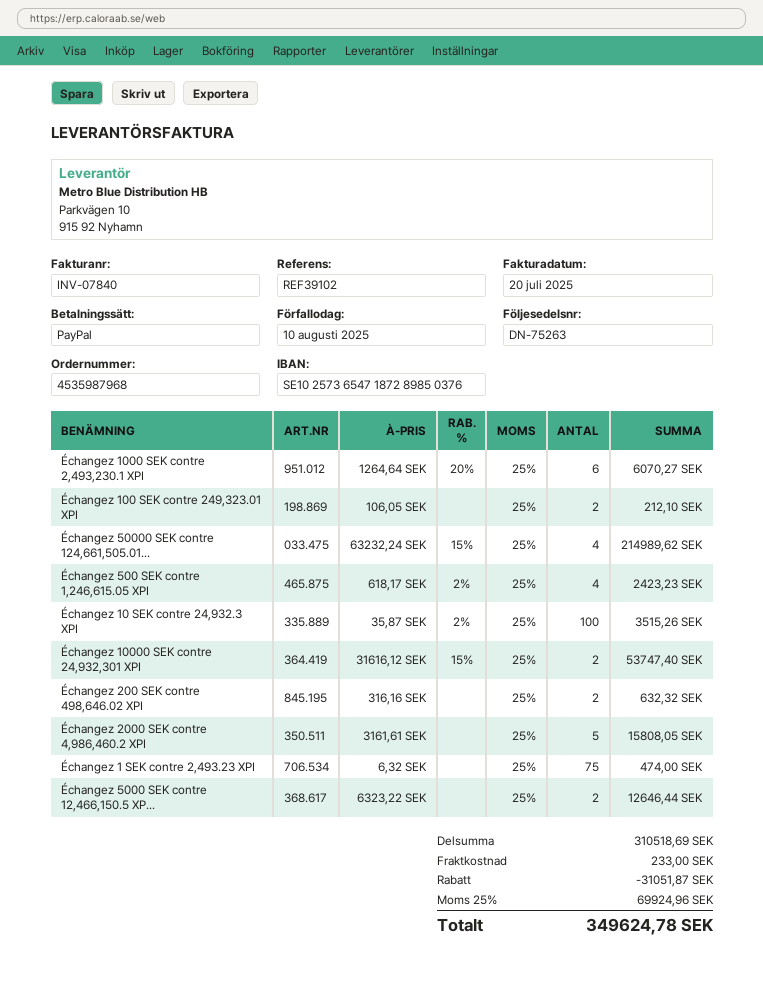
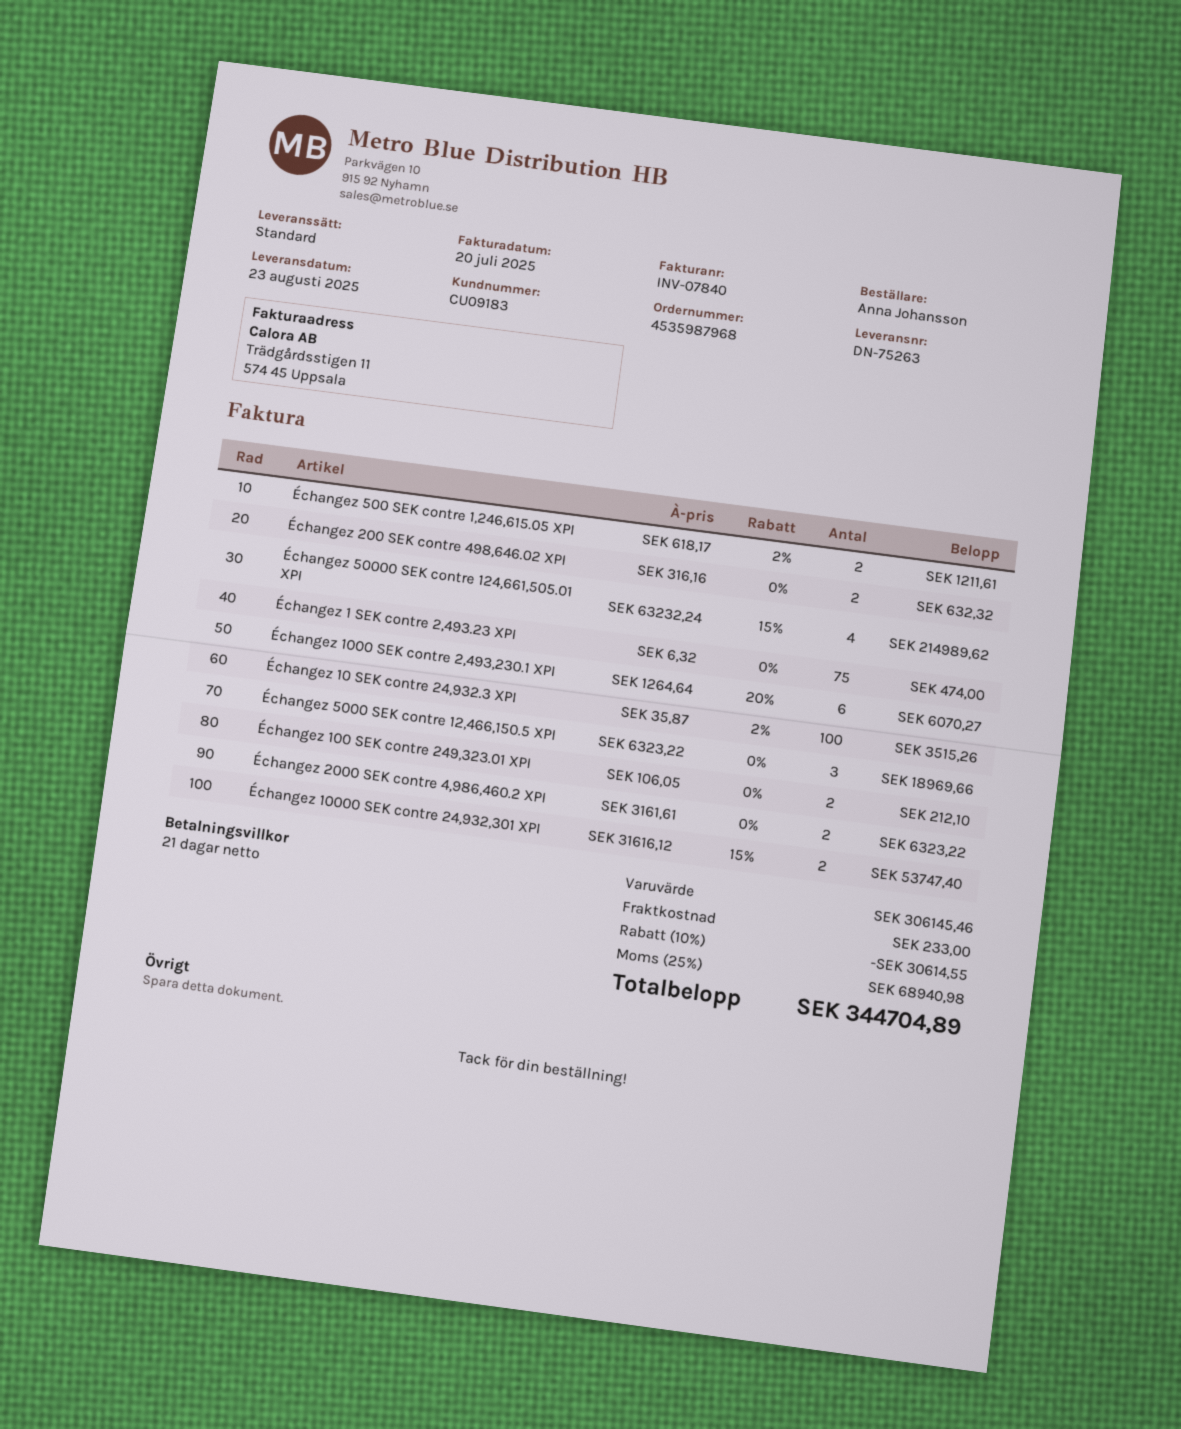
Échangez 500 SEK contre 1,246,615.05 XPI: 4 x 618.17 - 2% = 2423.23 -> 2 x 618.17 - 2% = 1211.61
Échangez 2000 SEK contre 4,986,460.2 XPI: 5 x 3161.61 = 15808.05 -> 2 x 3161.61 = 6323.22
Échangez 5000 SEK contre 12,466,150.5 XP...: 2 x 6323.22 = 12646.44 -> 3 x 6323.22 = 18969.66
subtotal: 310518.69 -> 306145.46
discount: 31051.87 -> 30614.55
tax: 25% = 69924.96 -> 25% = 68940.98
total: 349624.78 -> 344704.89

